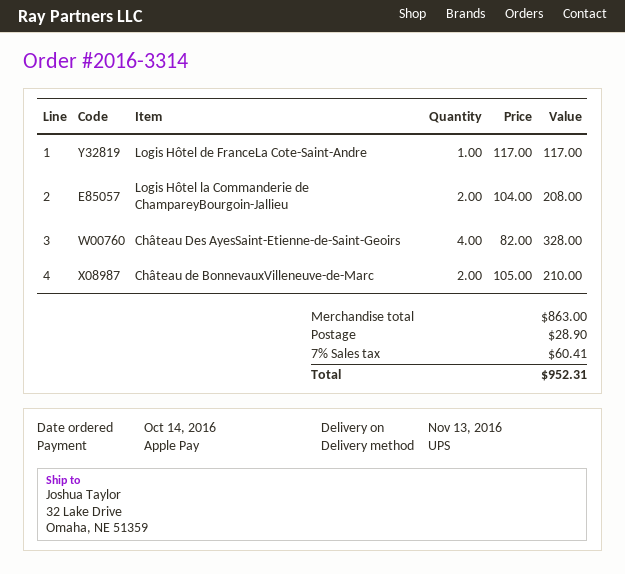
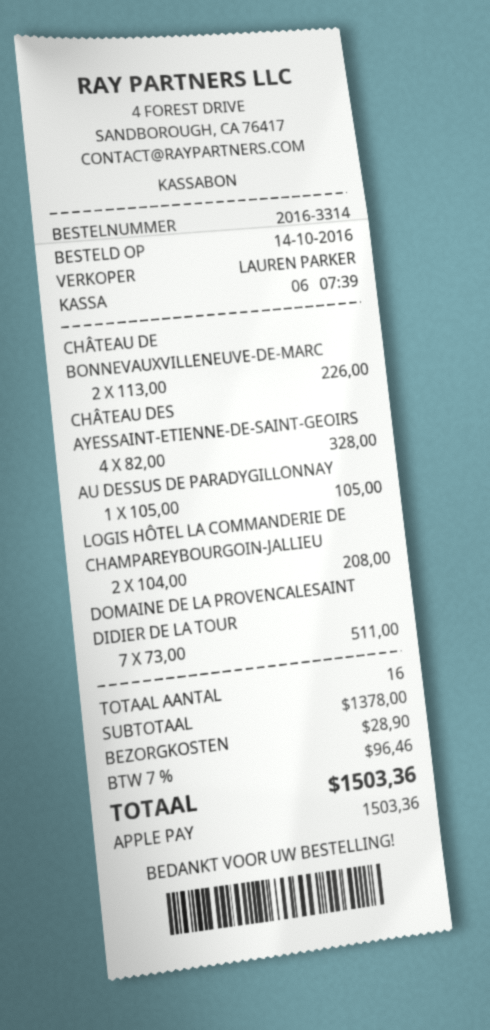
Logis Hôtel de FranceLa Cote-Saint-Andre: 1 x 117.00 = 117.00 -> none
Château de BonnevauxVilleneuve-de-Marc: 2 x 105.00 = 210.00 -> 2 x 113.00 = 226.00
AU DESSUS DE PARADYGILLONNAY: none -> 1 x 105.00 = 105.00
DOMAINE DE LA PROVENCALESAINT DIDIER DE LA TOUR: none -> 7 x 73.00 = 511.00
subtotal: 863.00 -> 1378.00
tax: 7% = 60.41 -> 7% = 96.46
total: 952.31 -> 1503.36

